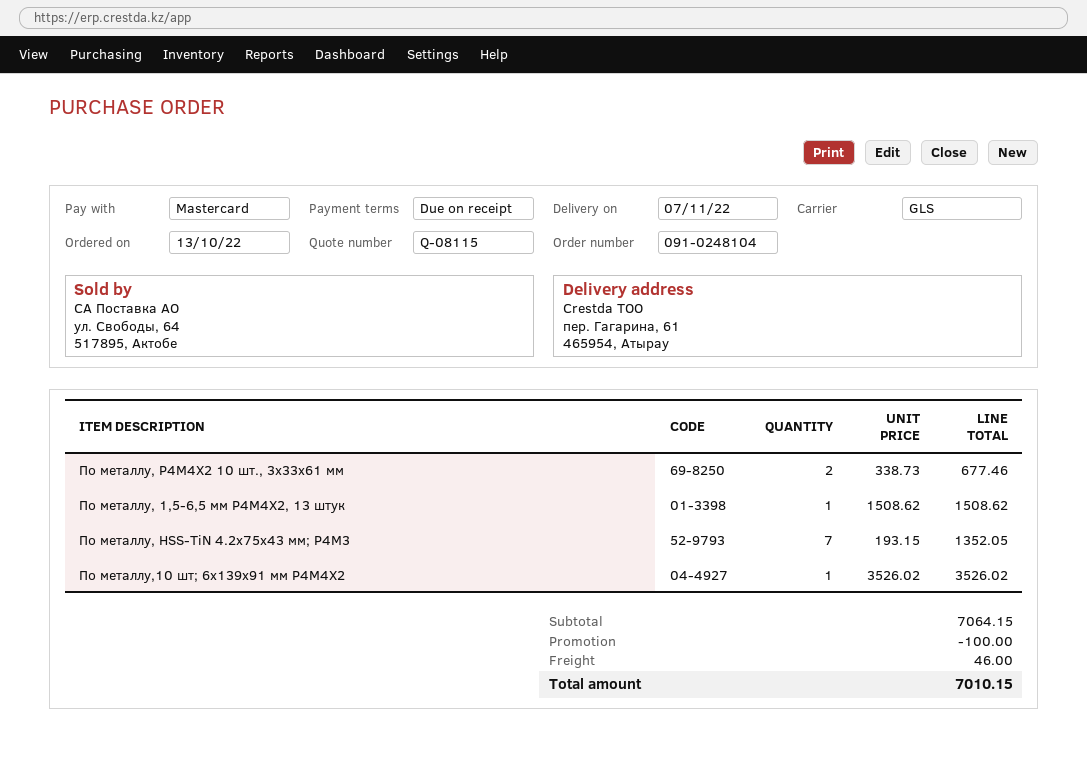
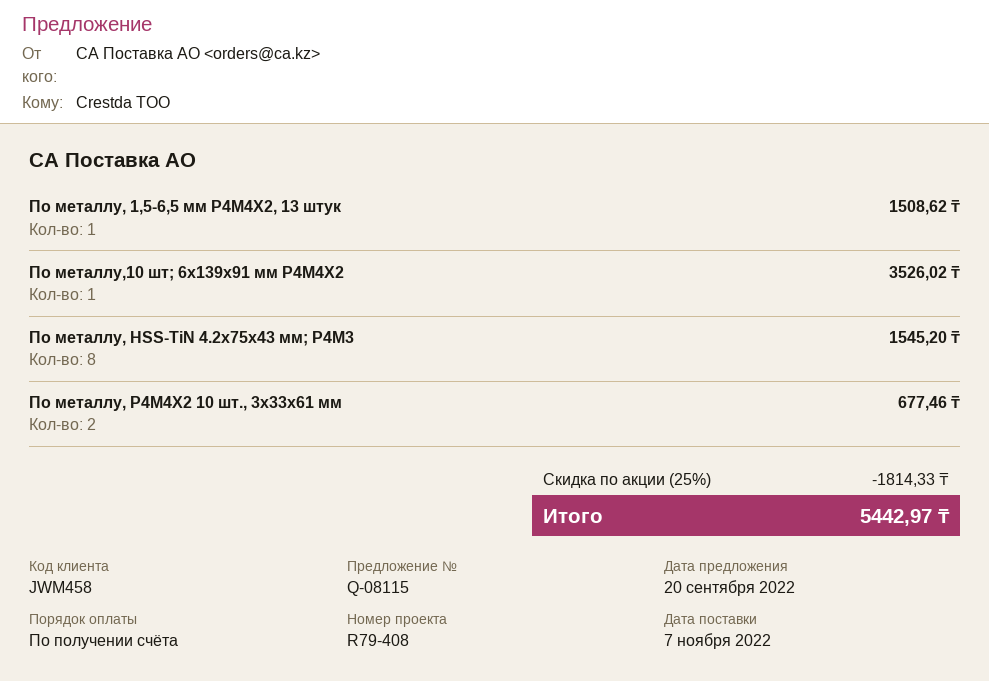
По металлу, HSS-TiN 4.2х75х43 мм; Р4М3: 7 for 1352.05 -> 8 for 1545.20
discount: 100.00 -> 1814.33
shipping: 46.00 -> none
total: 7010.15 -> 5442.97

